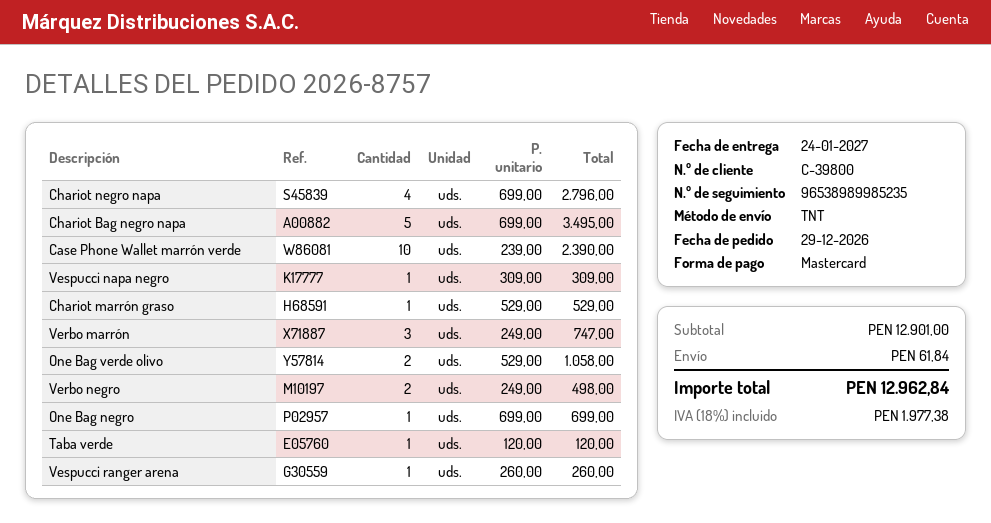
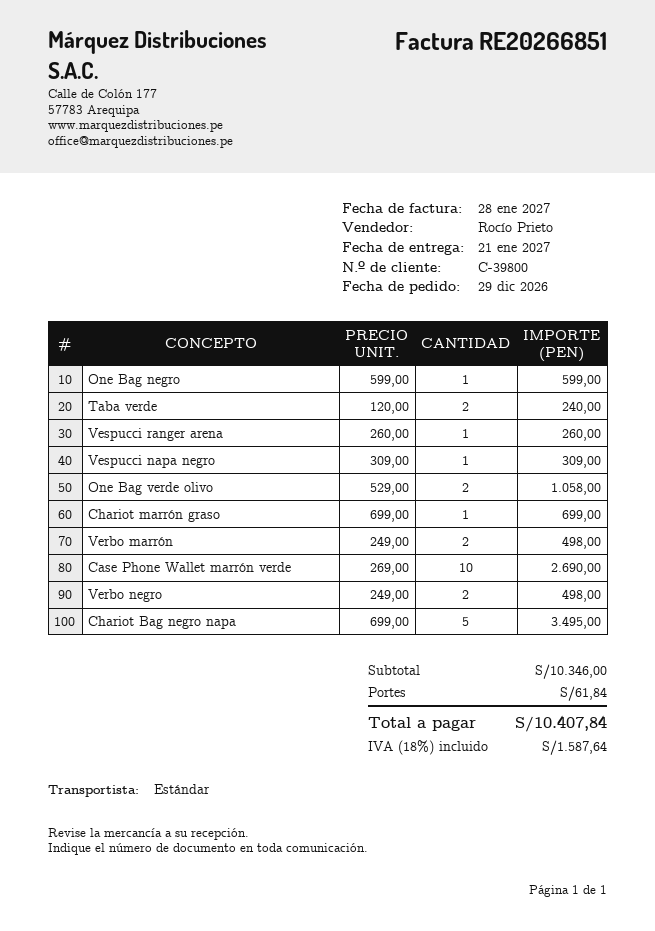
delivery date: 2027-01-24 -> 2027-01-21
shipping method: TNT -> standard
Chariot negro napa: 4 x 699.00 = 2796.00 -> none
Case Phone Wallet marrón verde: 10 x 239.00 = 2390.00 -> 10 x 269.00 = 2690.00
Chariot marrón graso: 1 x 529.00 = 529.00 -> 1 x 699.00 = 699.00
Verbo marrón: 3 x 249.00 = 747.00 -> 2 x 249.00 = 498.00
One Bag negro: 1 x 699.00 = 699.00 -> 1 x 599.00 = 599.00
Taba verde: 1 x 120.00 = 120.00 -> 2 x 120.00 = 240.00
subtotal: 12901.00 -> 10346.00
tax: 18% = 1977.38 -> 18% = 1587.64
total: 12962.84 -> 10407.84

